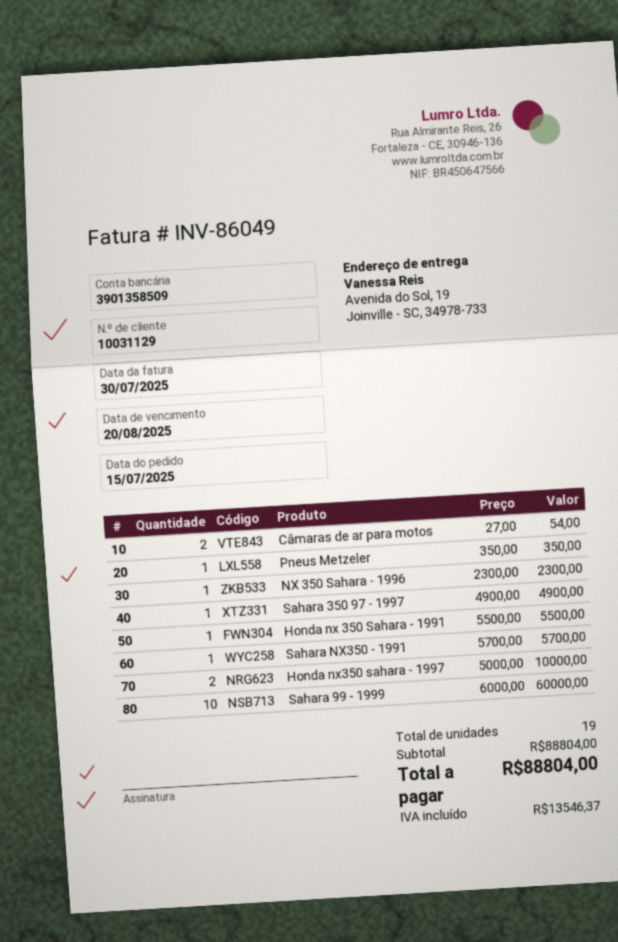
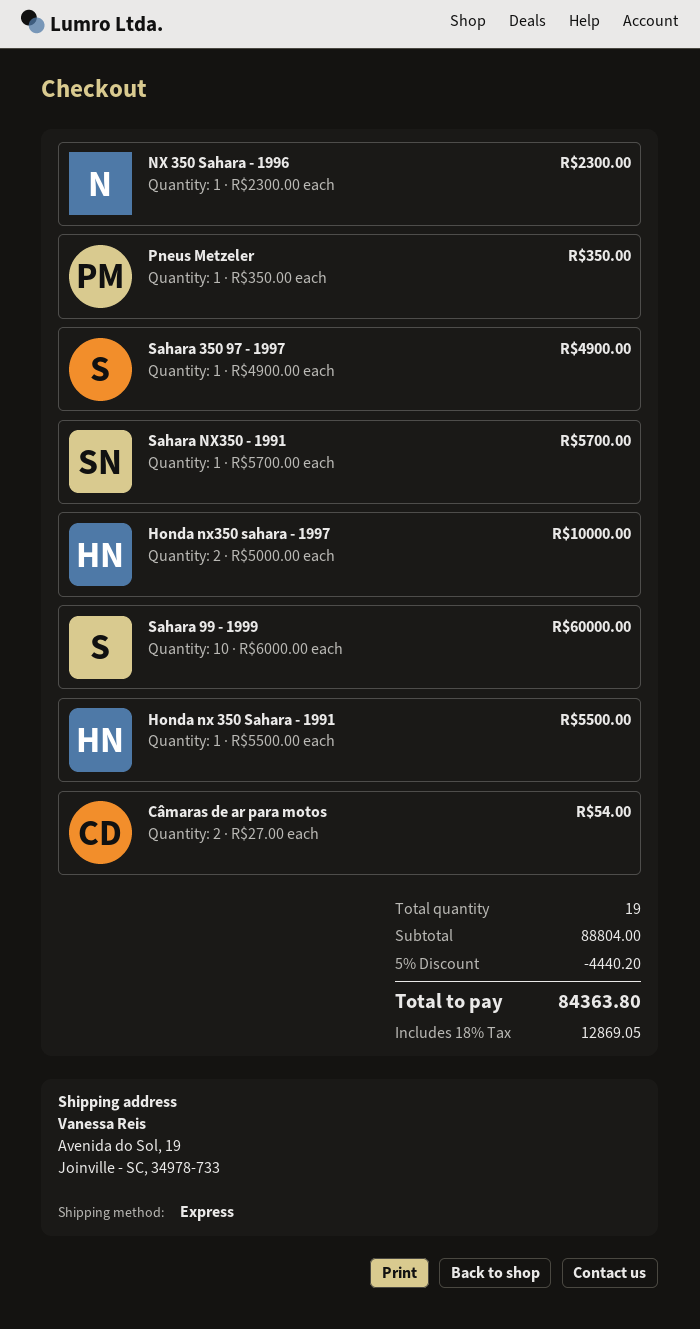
discount: none -> 5% = 4440.20
tax: 13546.37 -> 12869.05
total: 88804.00 -> 84363.80

